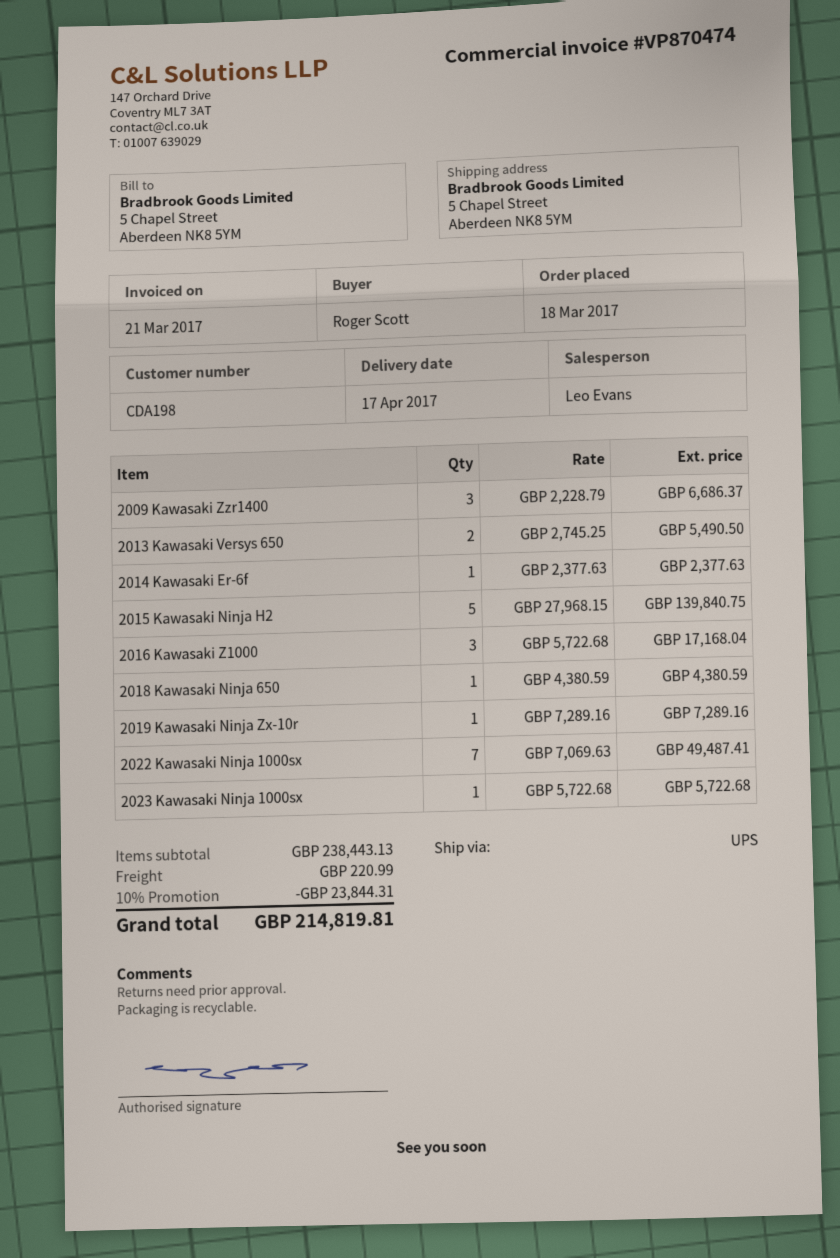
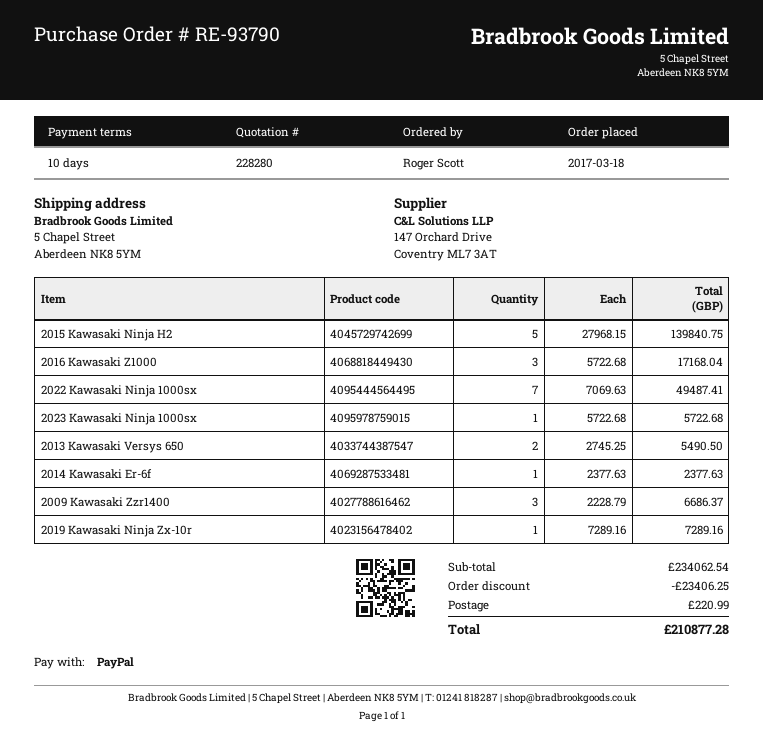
2018 Kawasaki Ninja 650: 1 x 4380.59 = 4380.59 -> none
subtotal: 238443.13 -> 234062.54
discount: 23844.31 -> 23406.25
total: 214819.81 -> 210877.28

